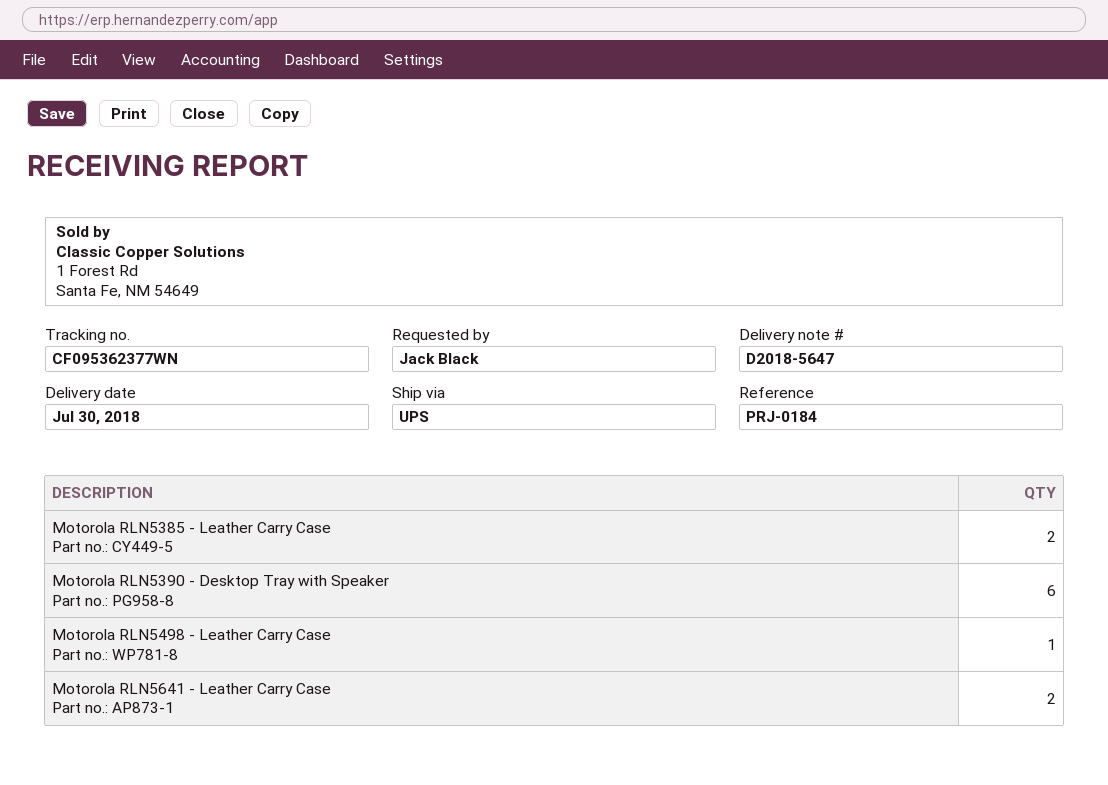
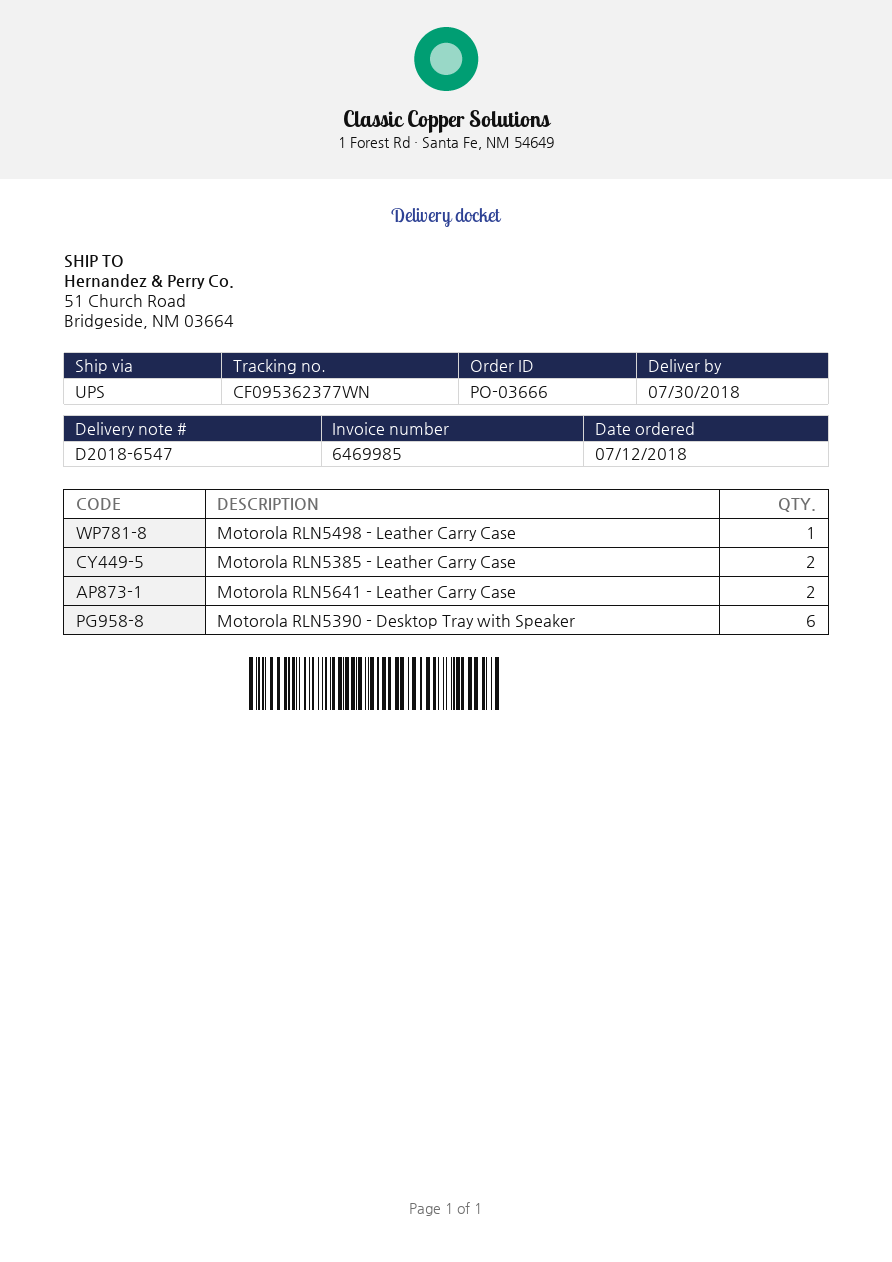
delivery note number: D2018-5647 -> D2018-6547

